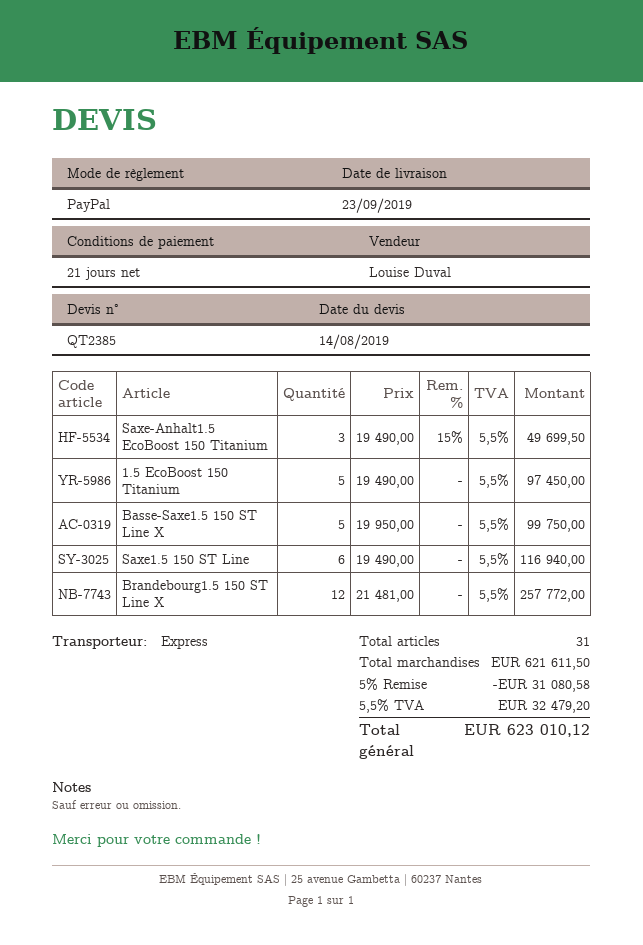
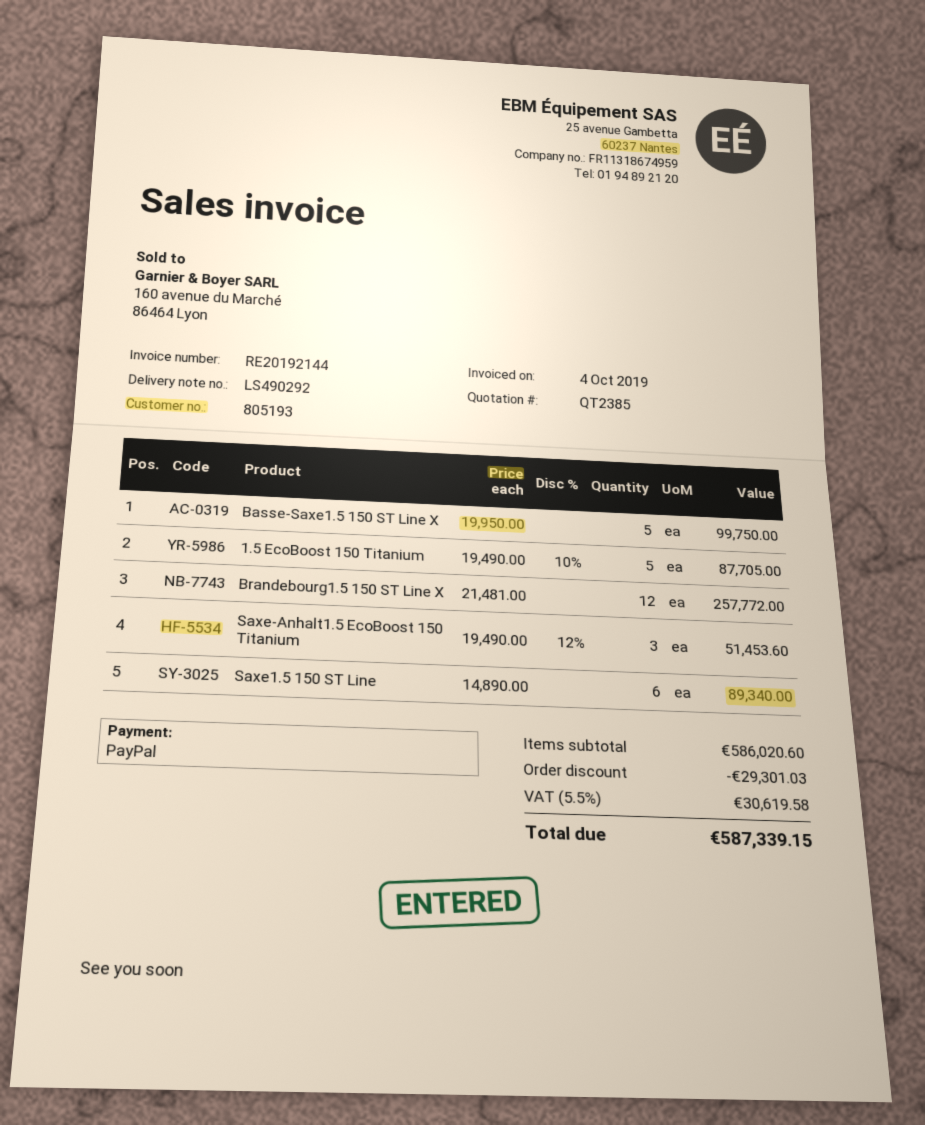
Saxe-Anhalt1.5 EcoBoost 150 Titanium: 3 x 19490.00 - 15% = 49699.50 -> 3 x 19490.00 - 12% = 51453.60
1.5 EcoBoost 150 Titanium: 5 x 19490.00 = 97450.00 -> 5 x 19490.00 - 10% = 87705.00
Saxe1.5 150 ST Line: 6 x 19490.00 = 116940.00 -> 6 x 14890.00 = 89340.00
subtotal: 621611.50 -> 586020.60
discount: 31080.58 -> 29301.03
tax: 5.5% = 32479.20 -> 5.5% = 30619.58
total: 623010.12 -> 587339.15

